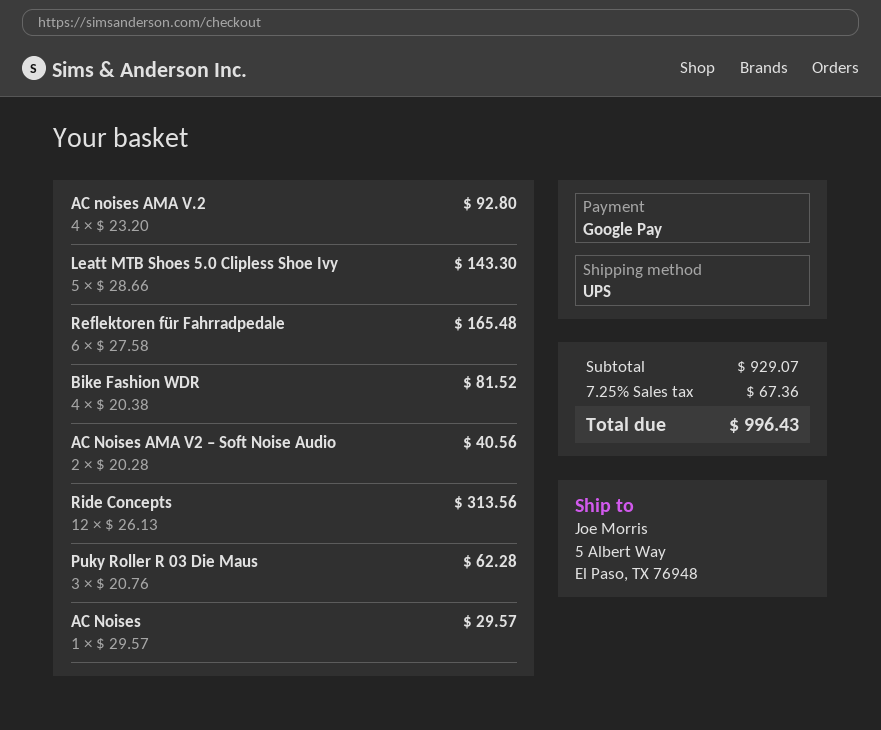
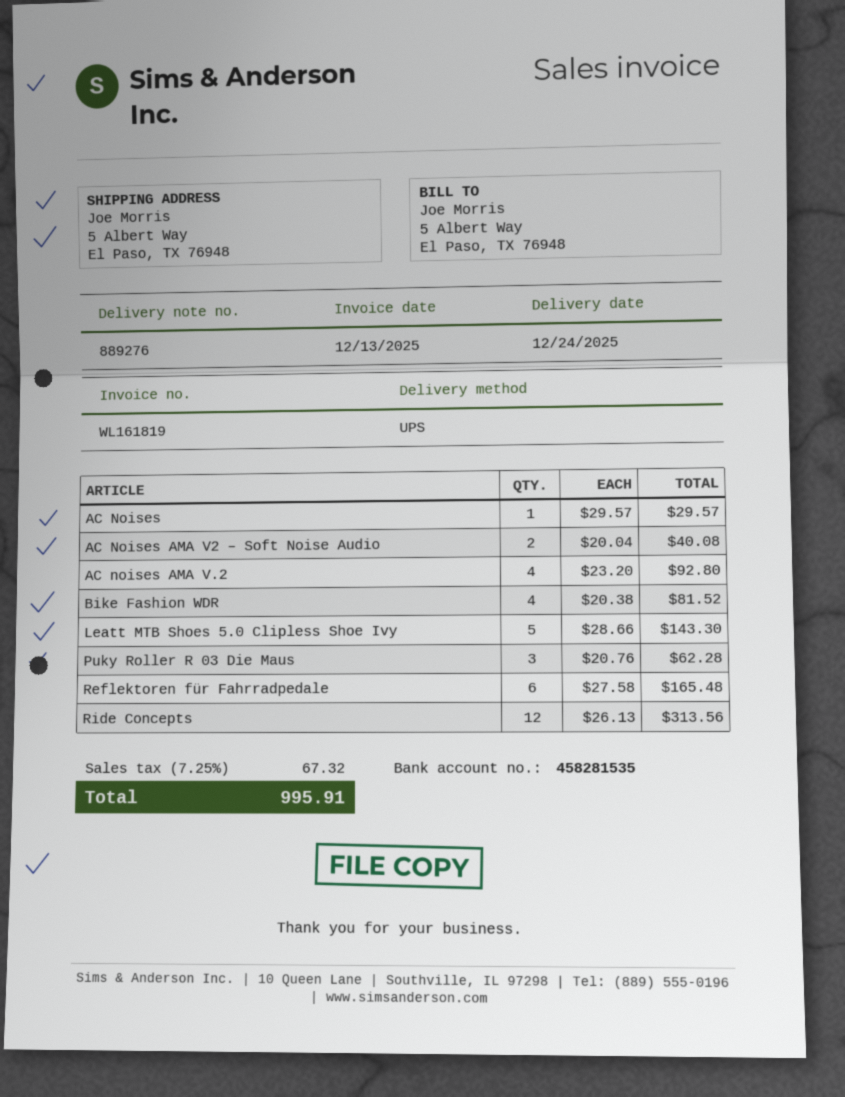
AC Noises AMA V2 – Soft Noise Audio: 2 x 20.28 = 40.56 -> 2 x 20.04 = 40.08
tax: 7.25% = 67.36 -> 7.25% = 67.32
total: 996.43 -> 995.91

